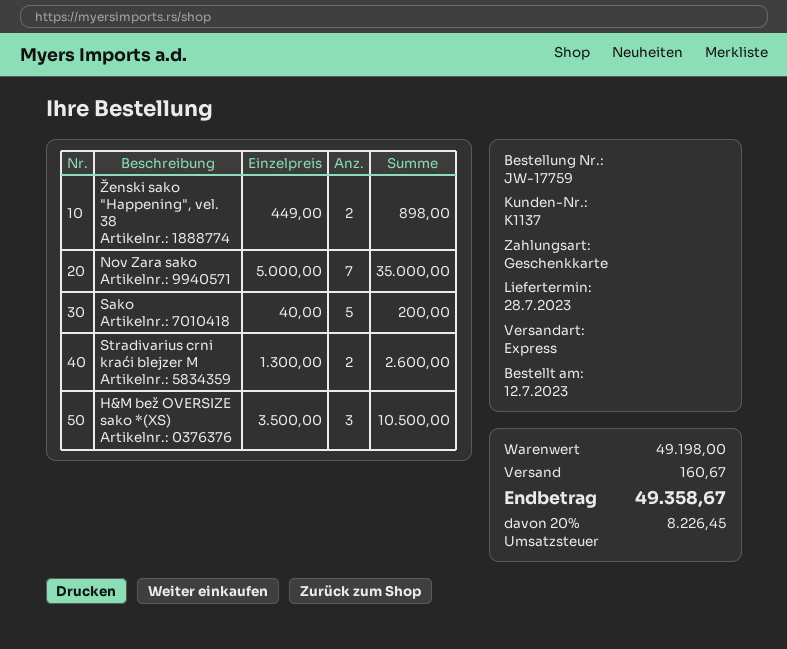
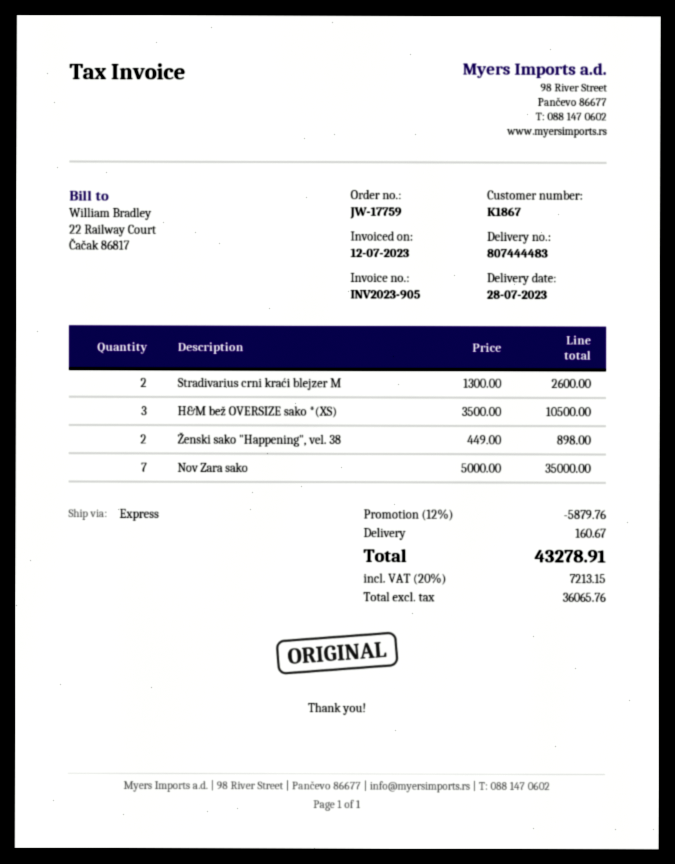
customer number: K1137 -> K1867
Sako: 5 x 40.00 = 200.00 -> none
discount: none -> 12% = 5879.76
tax: 20% = 8226.45 -> 20% = 7213.15
total: 49358.67 -> 43278.91

